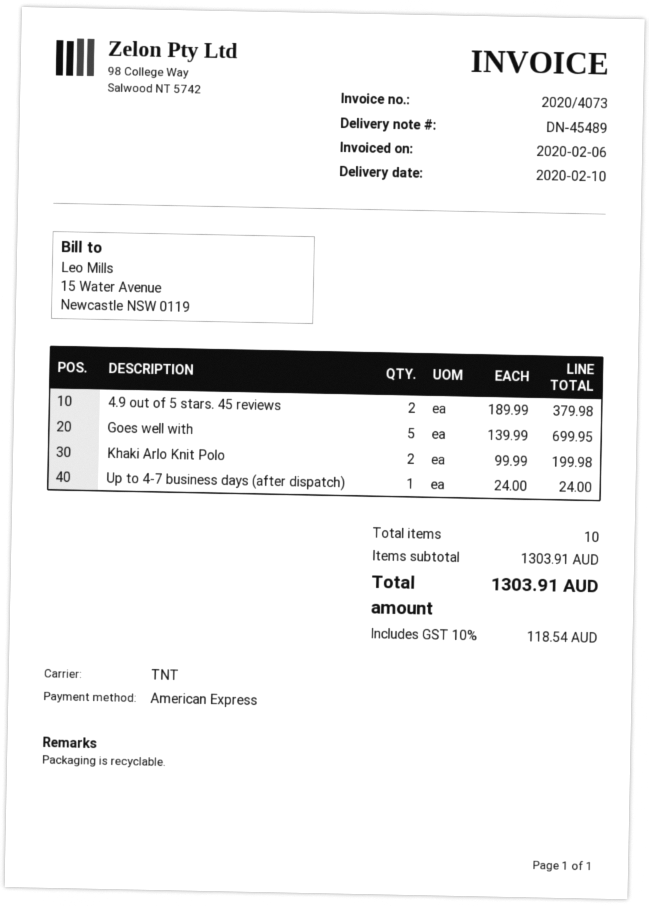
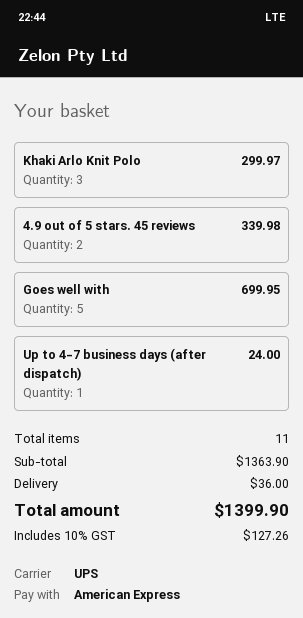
shipping method: TNT -> UPS
4.9 out of 5 stars. 45 reviews: 2 for 379.98 -> 2 for 339.98
Khaki Arlo Knit Polo: 2 for 199.98 -> 3 for 299.97
total quantity: 10 -> 11
subtotal: 1303.91 -> 1363.90
shipping: none -> 36.00
tax: 10% = 118.54 -> 10% = 127.26
total: 1303.91 -> 1399.90

